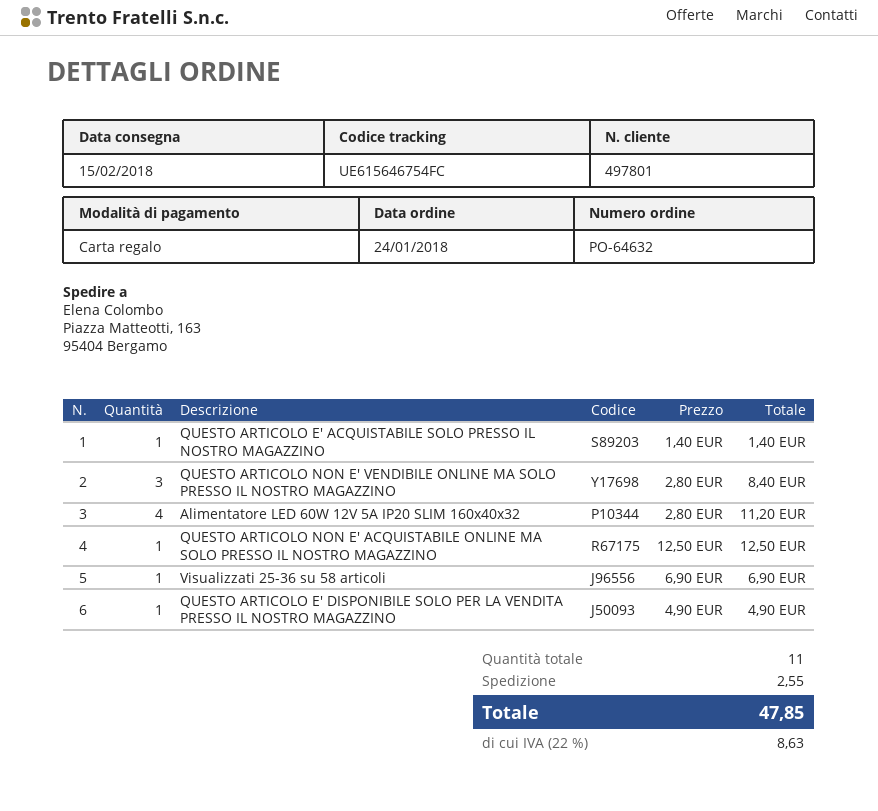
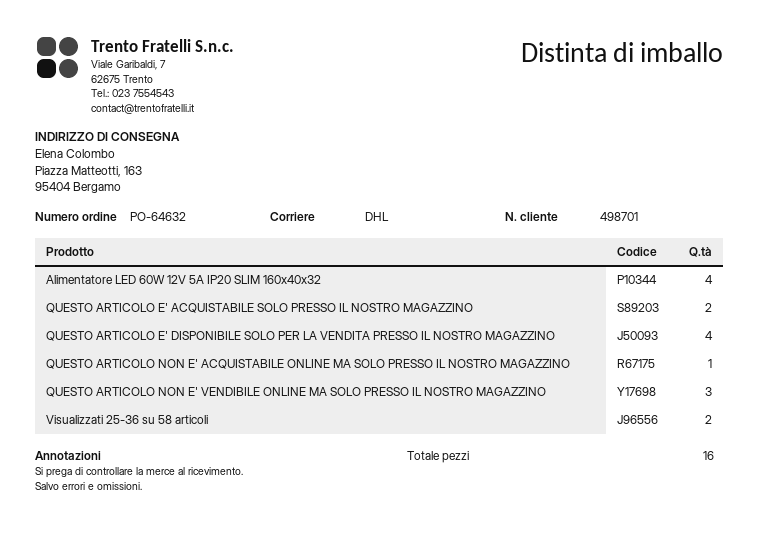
customer number: 497801 -> 498701
QUESTO ARTICOLO E' ACQUISTABILE SOLO PRESSO IL NOSTRO MAGAZZINO: 1 -> 2
Visualizzati 25-36 su 58 articoli: 1 -> 2
QUESTO ARTICOLO E' DISPONIBILE SOLO PER LA VENDITA PRESSO IL NOSTRO MAGAZZINO: 1 -> 4
total quantity: 11 -> 16

